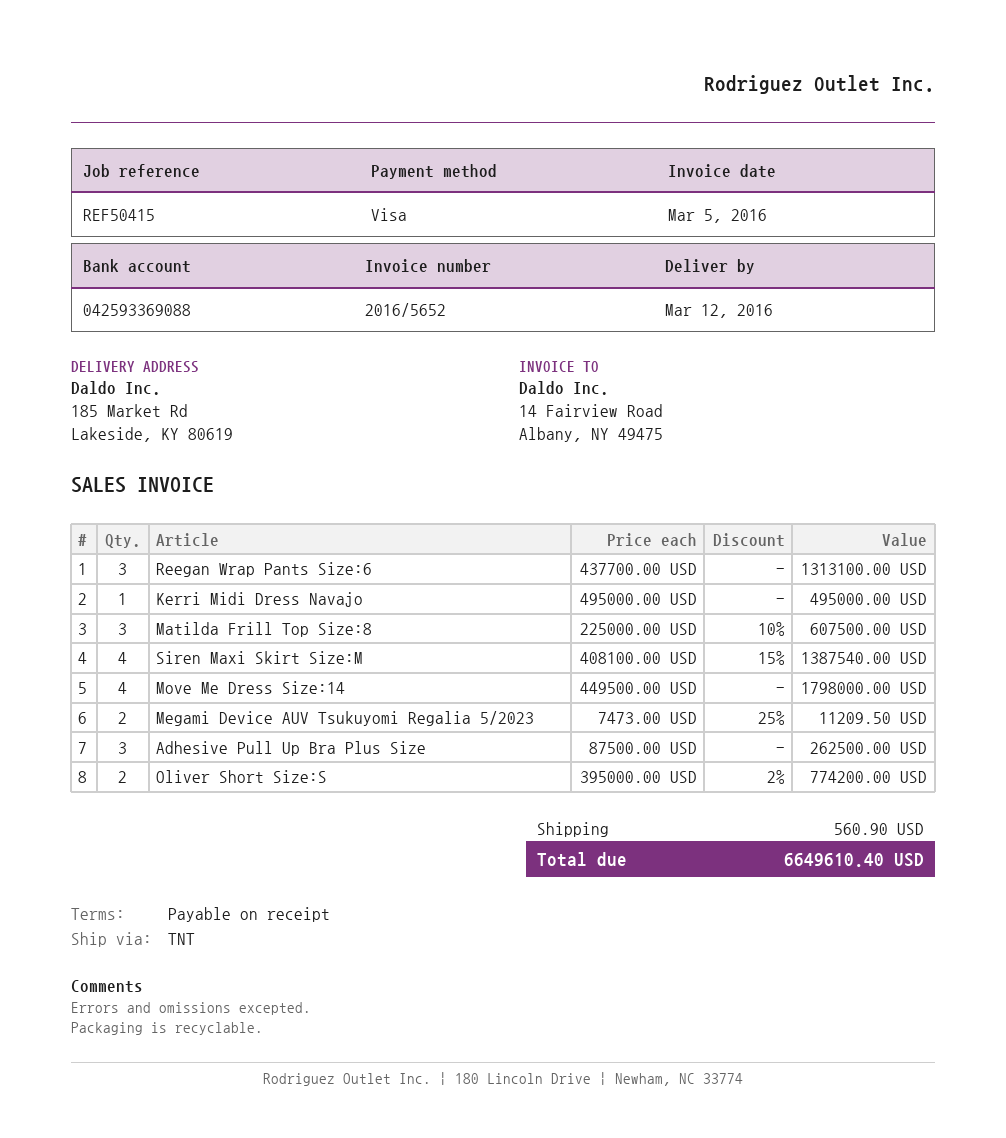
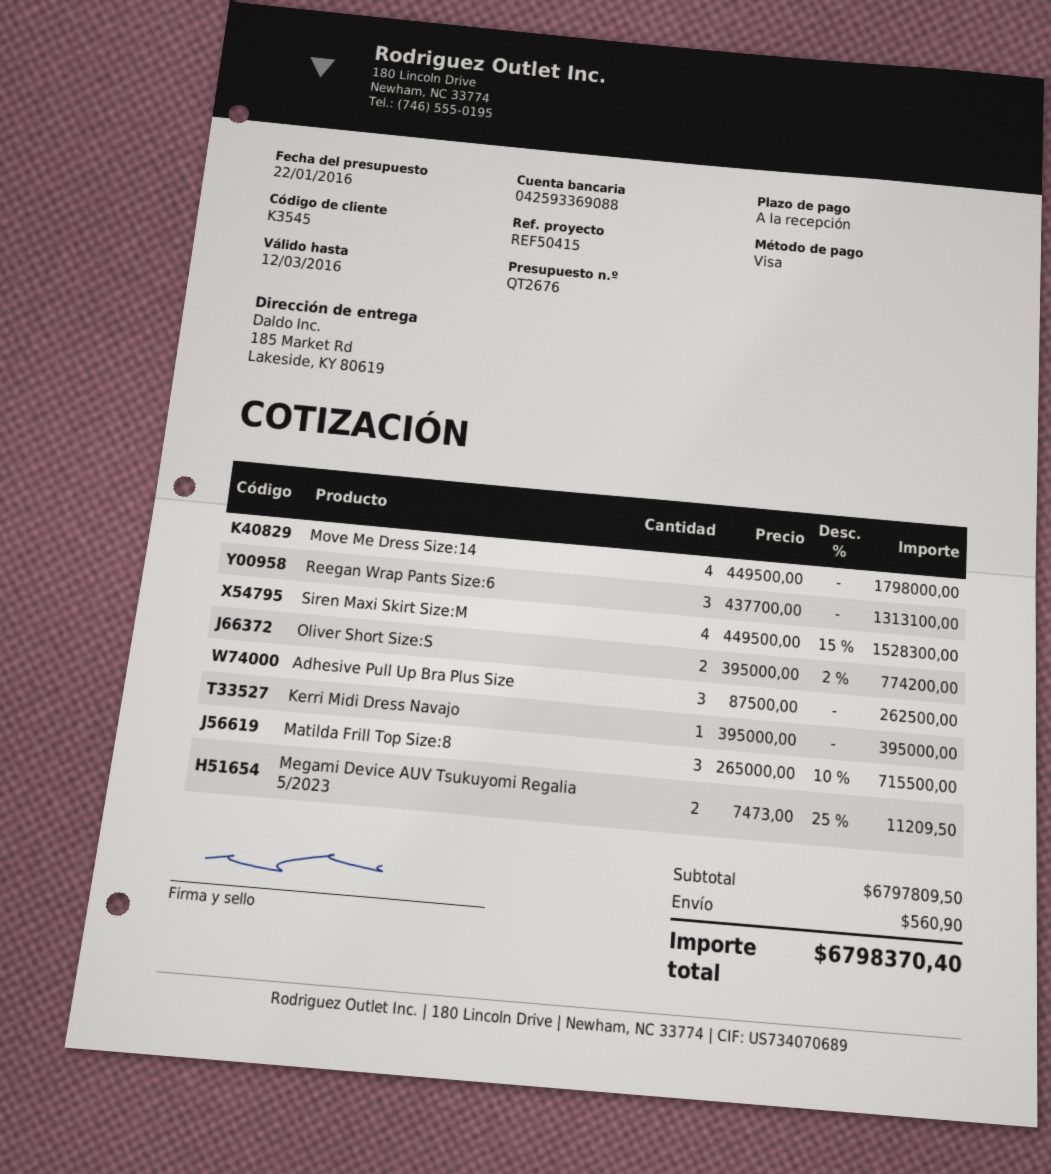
Kerri Midi Dress Navajo: 1 x 495000.00 = 495000.00 -> 1 x 395000.00 = 395000.00
Matilda Frill Top Size:8: 3 x 225000.00 - 10% = 607500.00 -> 3 x 265000.00 - 10% = 715500.00
Siren Maxi Skirt Size:M: 4 x 408100.00 - 15% = 1387540.00 -> 4 x 449500.00 - 15% = 1528300.00
total: 6649610.40 -> 6798370.40

